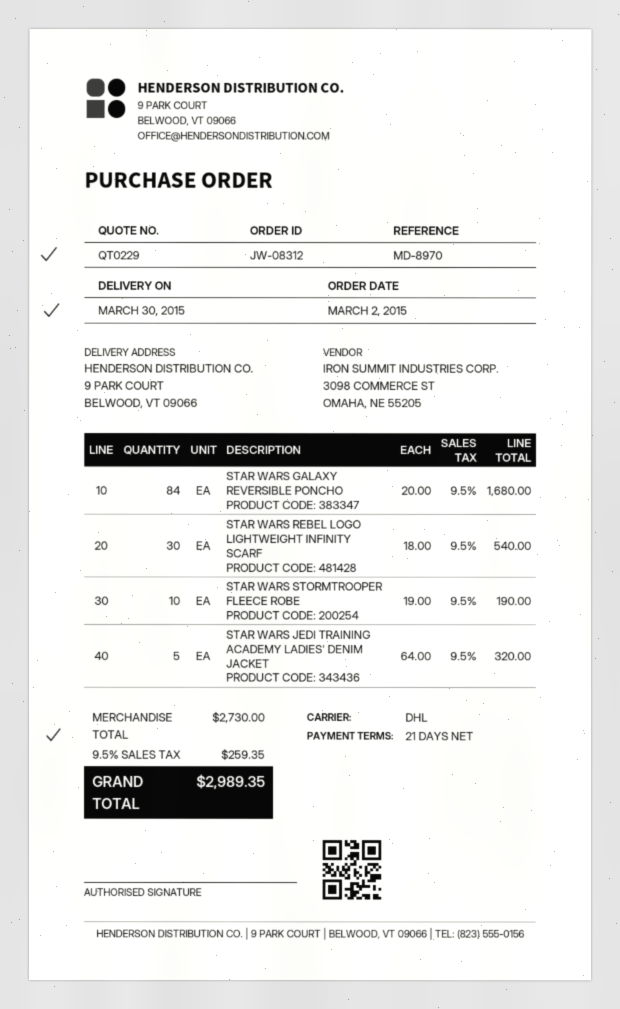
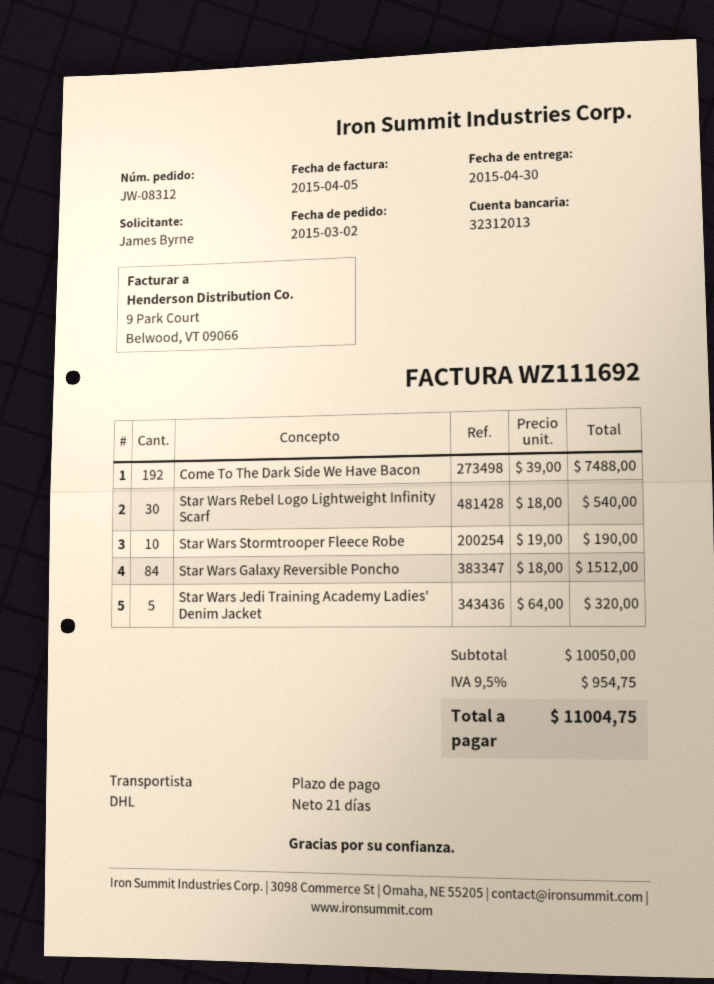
delivery date: 2015-03-30 -> 2015-04-30
STAR WARS GALAXY REVERSIBLE PONCHO: 84 x 20.00 = 1680.00 -> 84 x 18.00 = 1512.00
Come To The Dark Side We Have Bacon: none -> 192 x 39.00 = 7488.00
subtotal: 2730.00 -> 10050.00
tax: 9.5% = 259.35 -> 9.5% = 954.75
total: 2989.35 -> 11004.75

